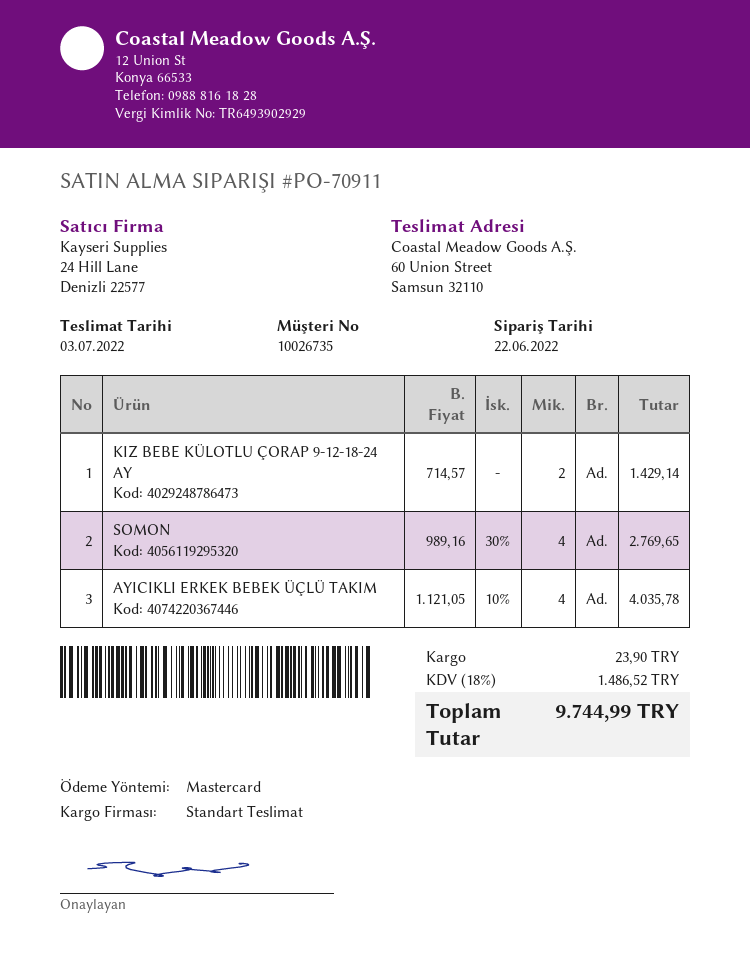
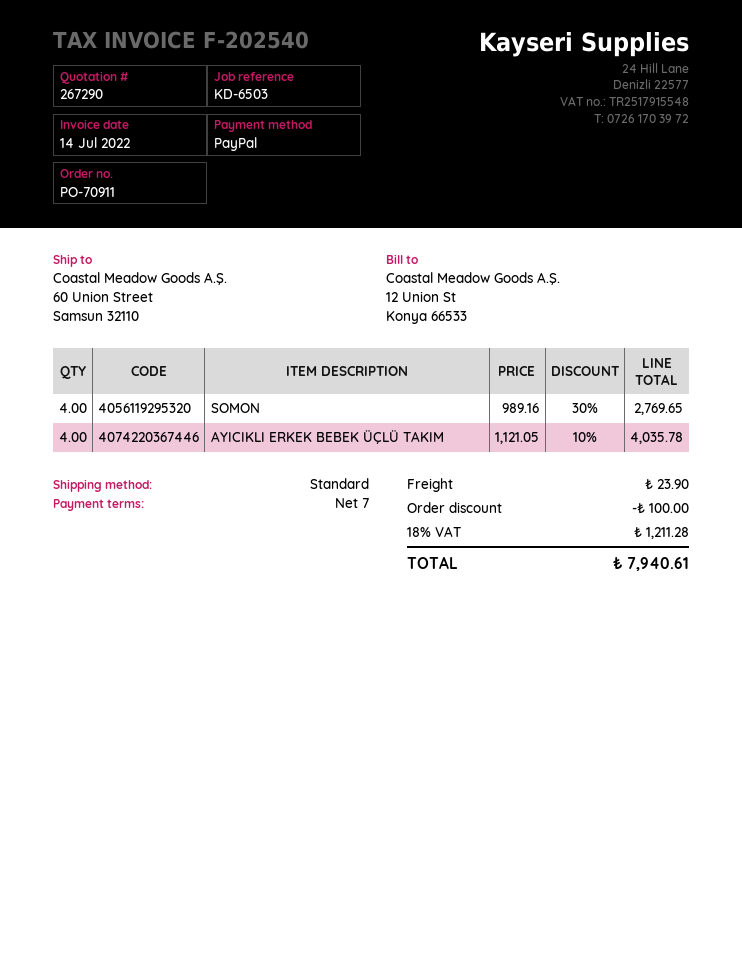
payment method: Mastercard -> PayPal
KIZ BEBE KÜLOTLU ÇORAP 9-12-18-24 AY: 2 x 714.57 = 1429.14 -> none
discount: none -> 100.00
tax: 18% = 1486.52 -> 18% = 1211.28
total: 9744.99 -> 7940.61

